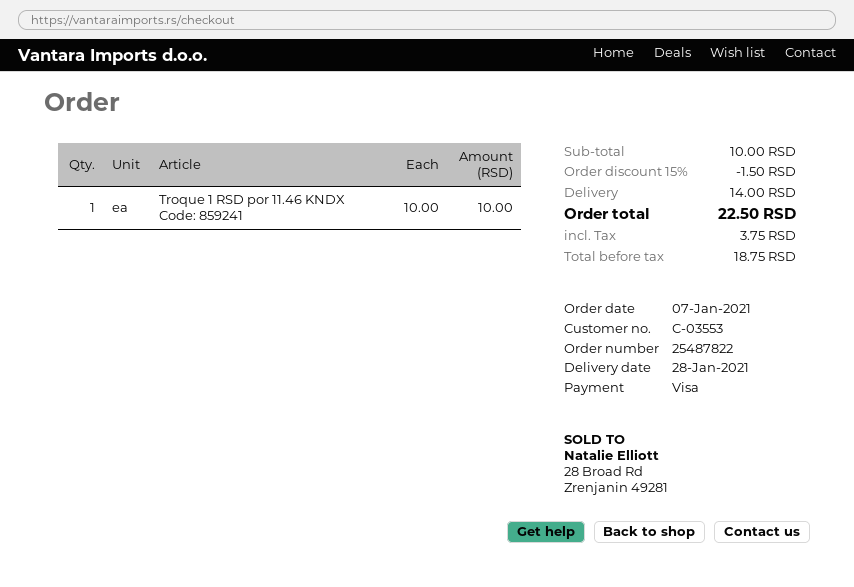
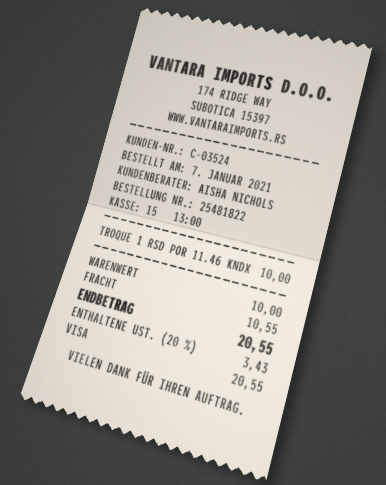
order number: 25487822 -> 25481822
customer number: C-03553 -> C-03524
discount: 15% = 1.50 -> none
shipping: 14.00 -> 10.55
tax: 3.75 -> 3.43
total: 22.50 -> 20.55

